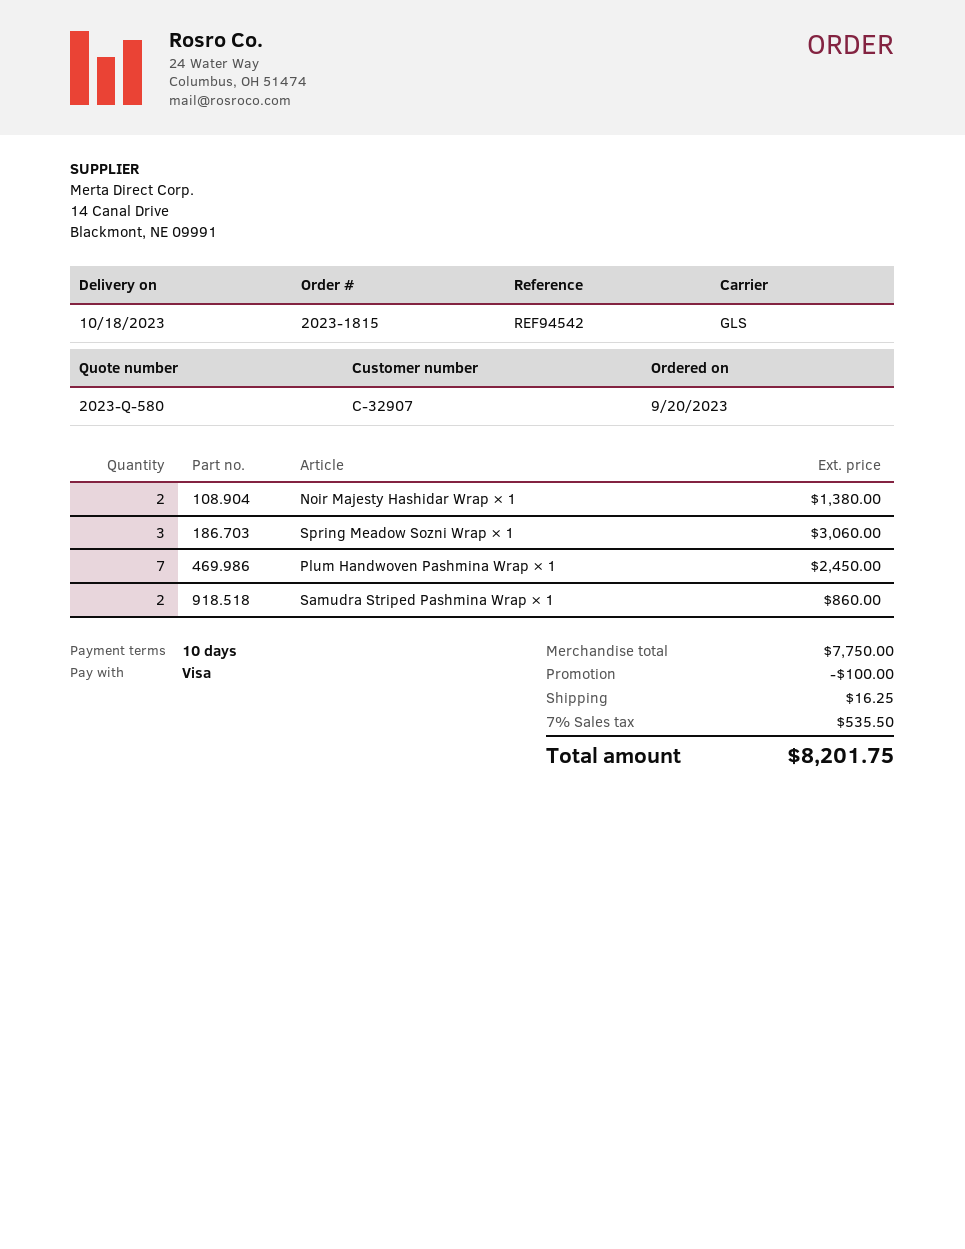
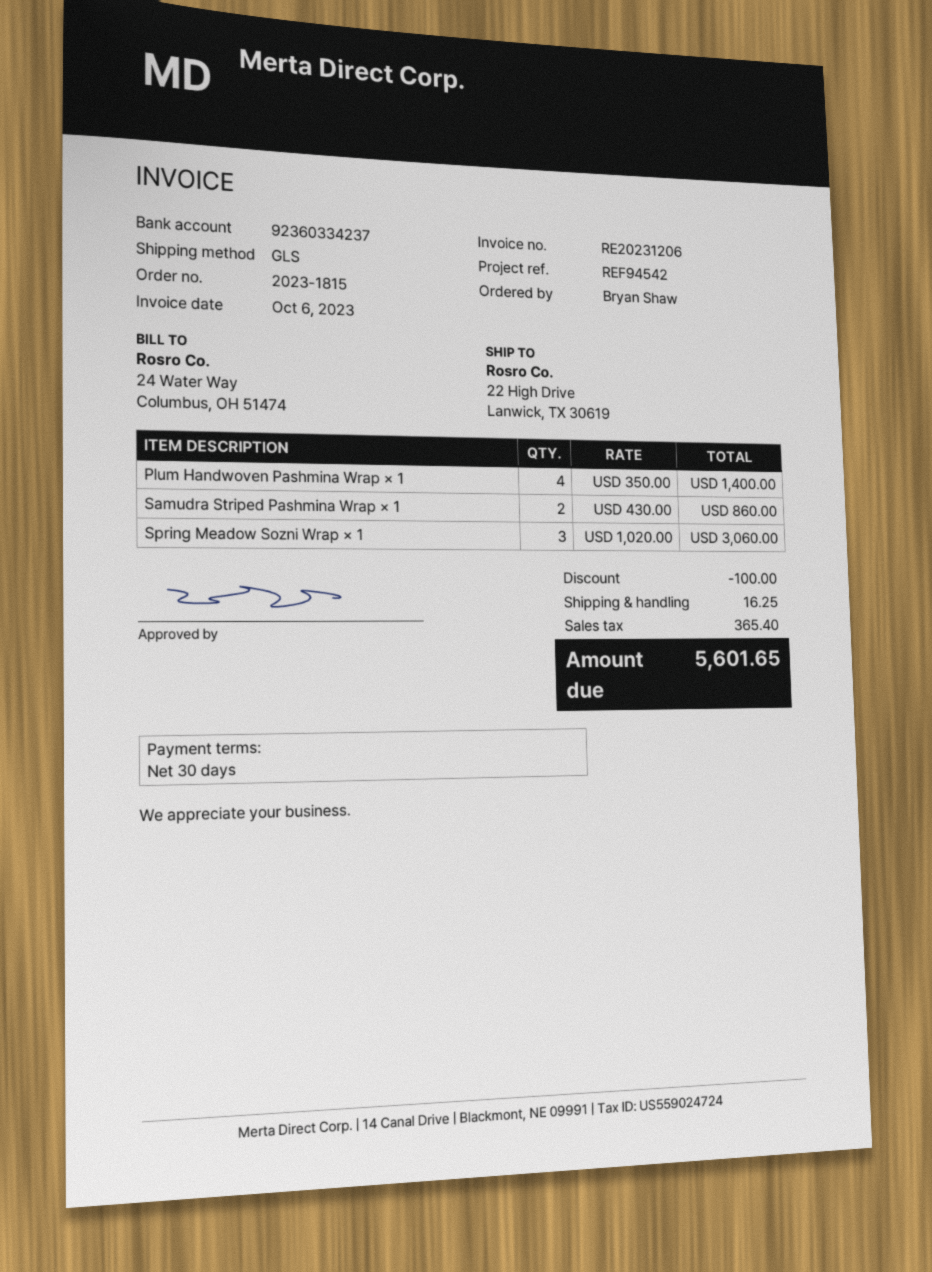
payment terms: 10 days -> 30 days
Noir Majesty Hashidar Wrap × 1: 2 for 1380.00 -> none
Plum Handwoven Pashmina Wrap × 1: 7 for 2450.00 -> 4 for 1400.00
tax: 535.50 -> 365.40
total: 8201.75 -> 5601.65

